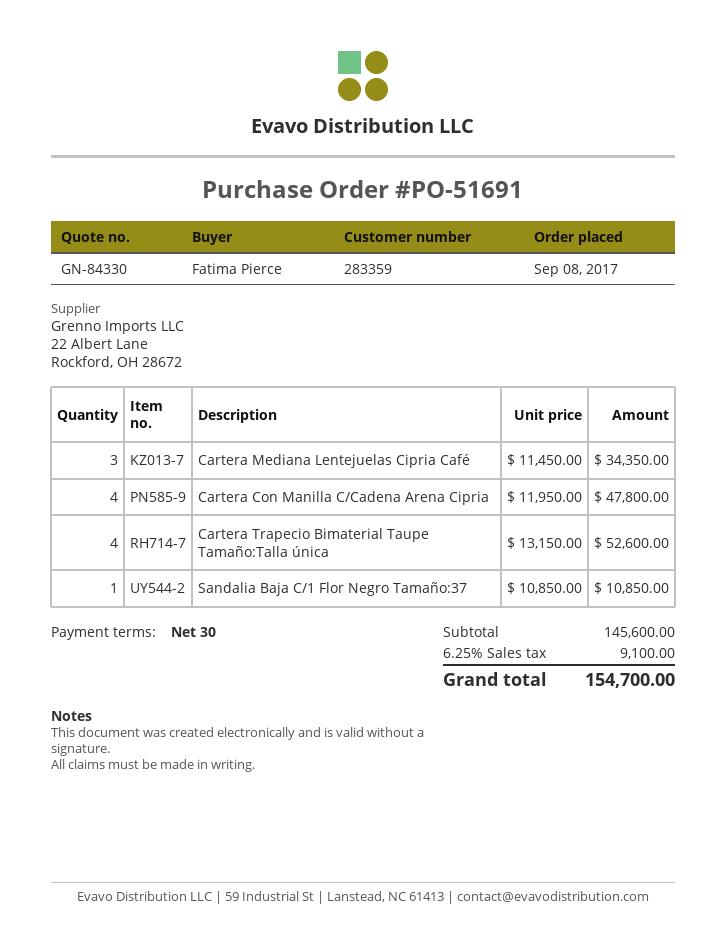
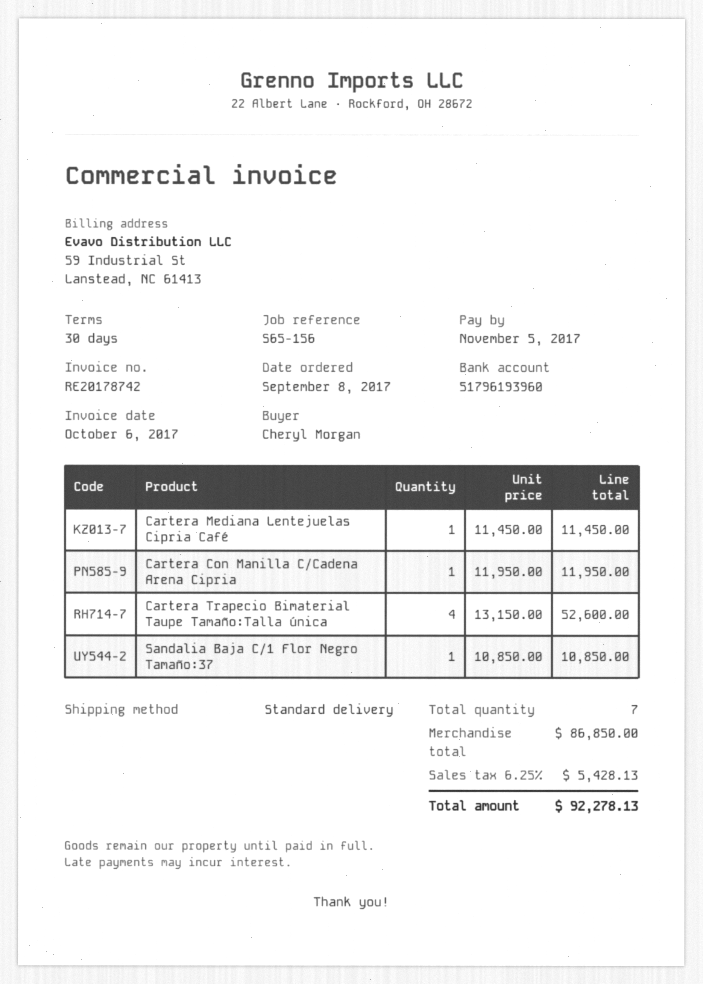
ordered by: Fatima Pierce -> Cheryl Morgan
Cartera Mediana Lentejuelas Cipria Café: 3 x 11450.00 = 34350.00 -> 1 x 11450.00 = 11450.00
Cartera Con Manilla C/Cadena Arena Cipria: 4 x 11950.00 = 47800.00 -> 1 x 11950.00 = 11950.00
subtotal: 145600.00 -> 86850.00
tax: 6.25% = 9100.00 -> 6.25% = 5428.13
total: 154700.00 -> 92278.13

